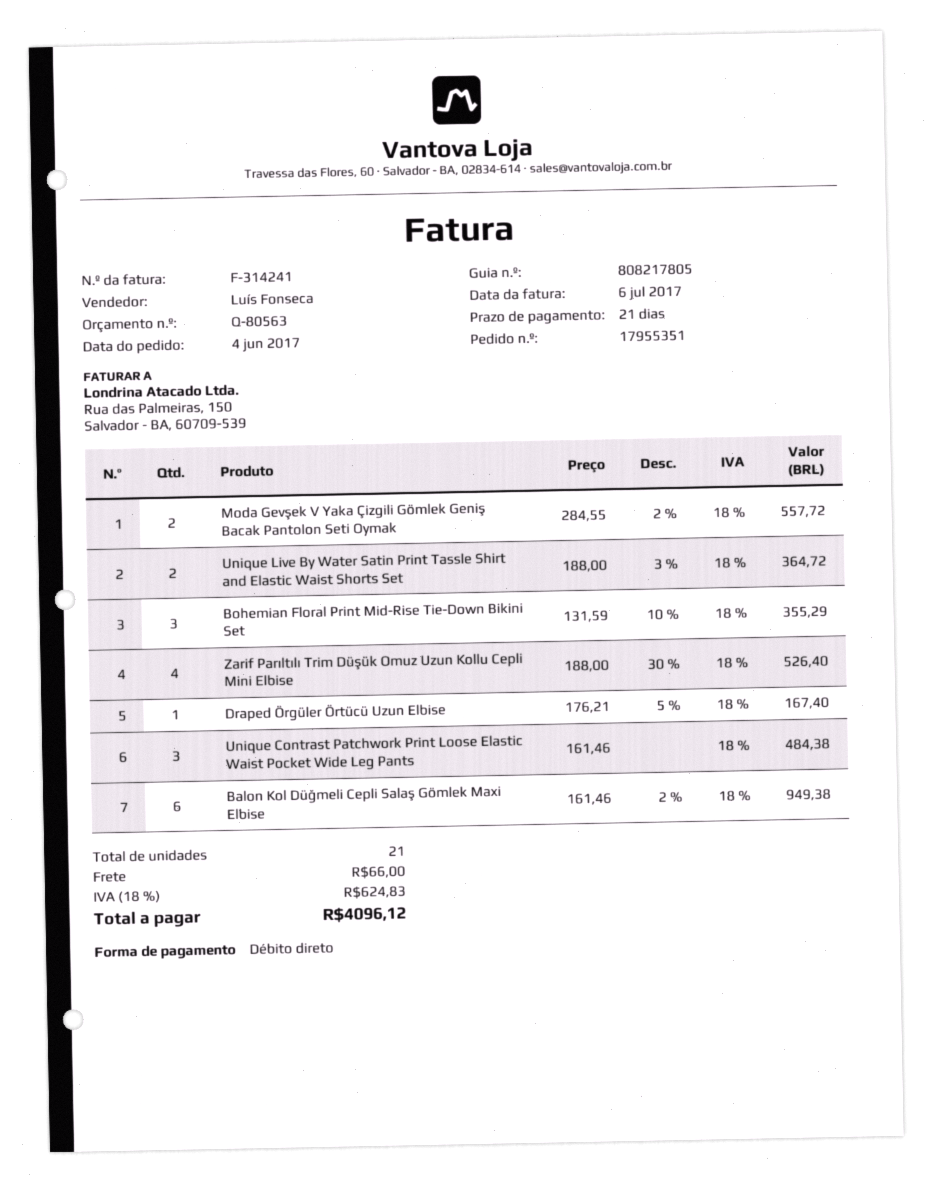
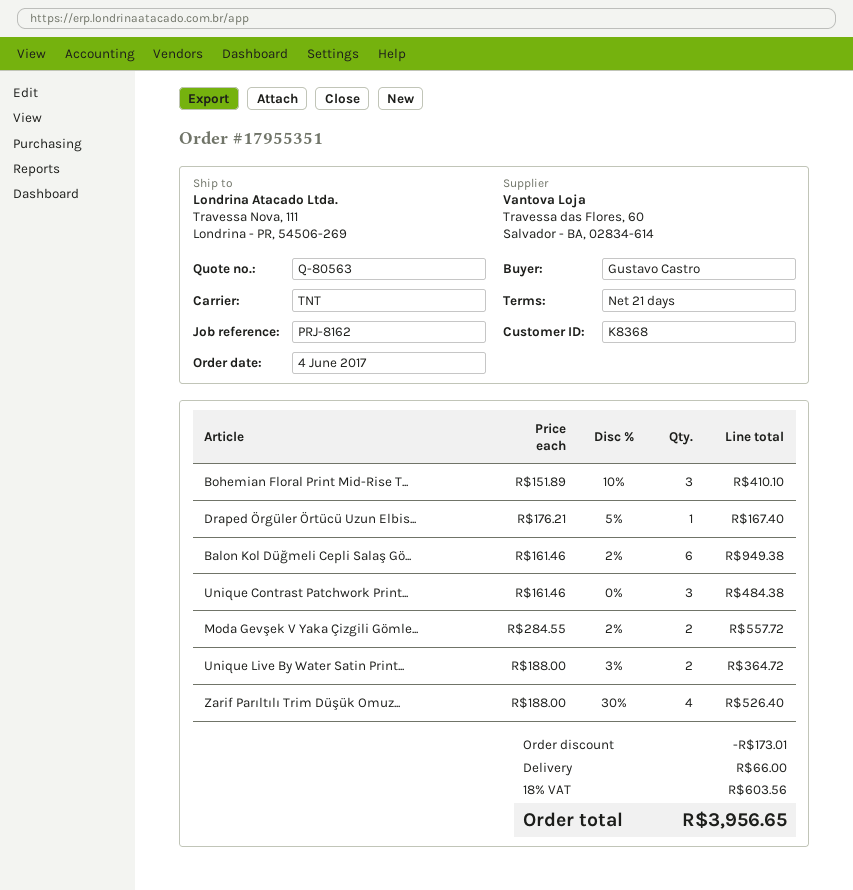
Bohemian Floral Print Mid-Rise Tie-Down Bikini Set: 3 x 131.59 - 10% = 355.29 -> 3 x 151.89 - 10% = 410.10
discount: none -> 173.01
tax: 18% = 624.83 -> 18% = 603.56
total: 4096.12 -> 3956.65

